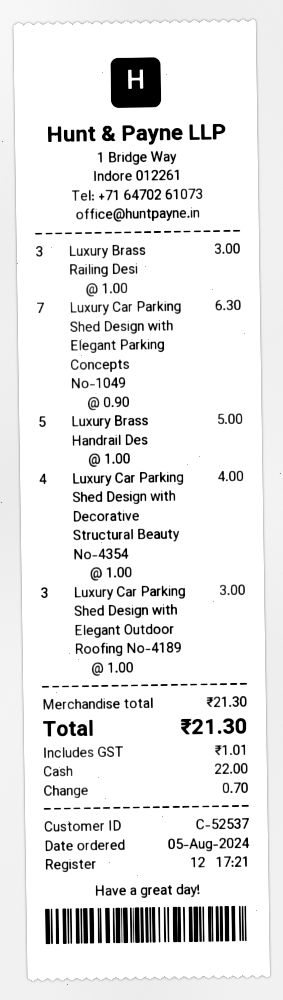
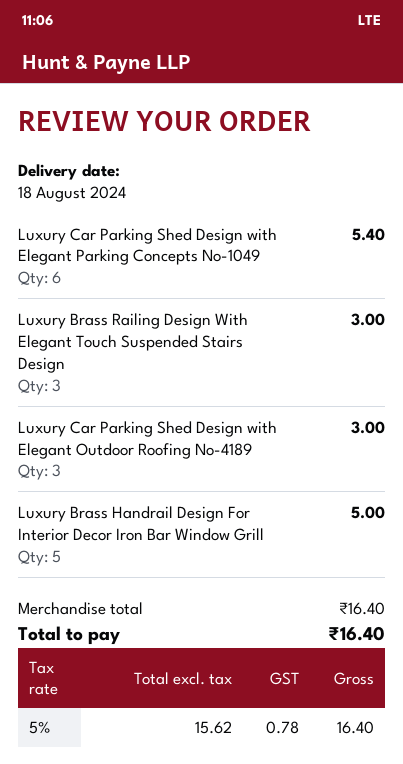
Luxury Car Parking Shed Design with Elegant Parking Concepts No-1049: 7 for 6.30 -> 6 for 5.40
Luxury Car Parking Shed Design with Decorative Structural Beauty No-4354: 4 for 4.00 -> none
subtotal: 21.30 -> 16.40
tax: 1.01 -> 0.78
total: 21.30 -> 16.40

